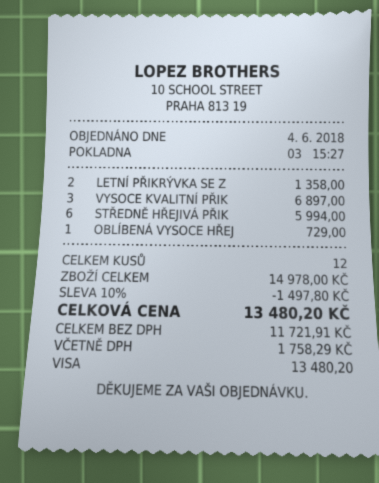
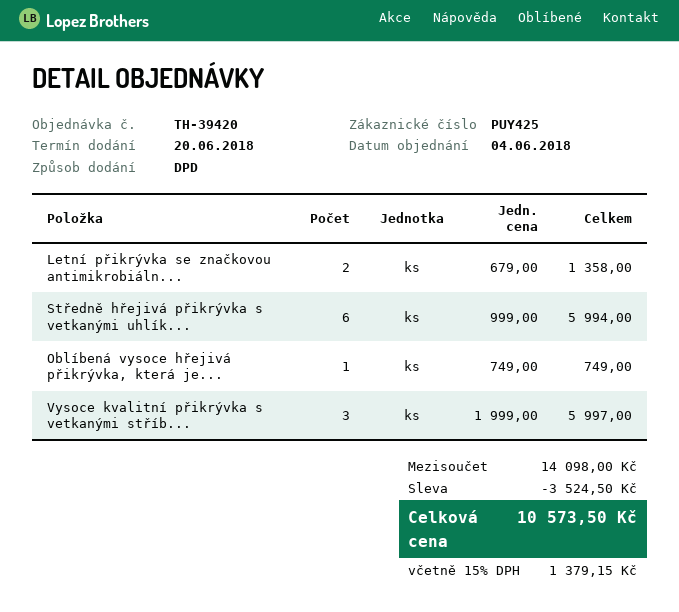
VYSOCE KVALITNÍ PŘIK: 3 for 6897.00 -> 3 for 5997.00
OBLÍBENÁ VYSOCE HŘEJ: 1 for 729.00 -> 1 for 749.00
subtotal: 14978.00 -> 14098.00
discount: 1497.80 -> 3524.50
tax: 1758.29 -> 1379.15
total: 13480.20 -> 10573.50

